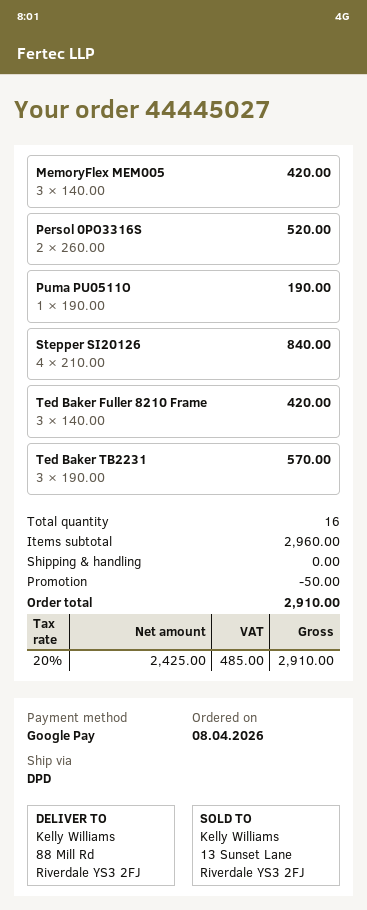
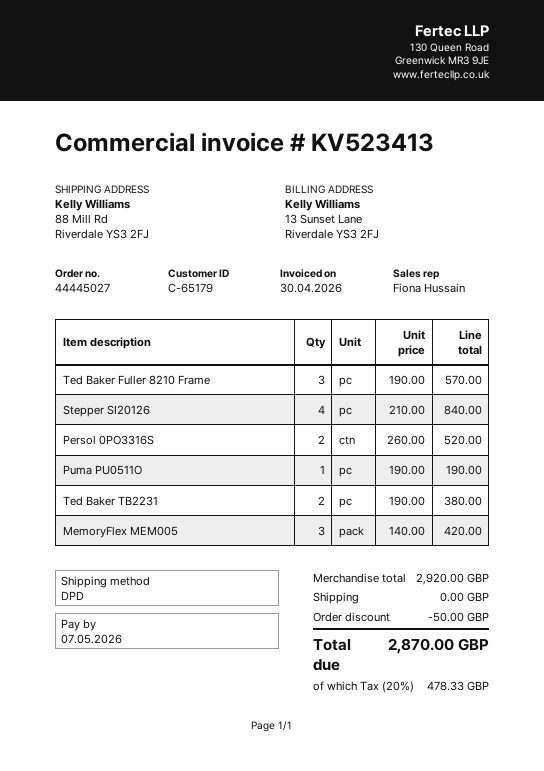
Ted Baker Fuller 8210 Frame: 3 x 140.00 = 420.00 -> 3 x 190.00 = 570.00
Ted Baker TB2231: 3 x 190.00 = 570.00 -> 2 x 190.00 = 380.00
subtotal: 2960.00 -> 2920.00
tax: 20% = 485.00 -> 20% = 478.33
total: 2910.00 -> 2870.00

